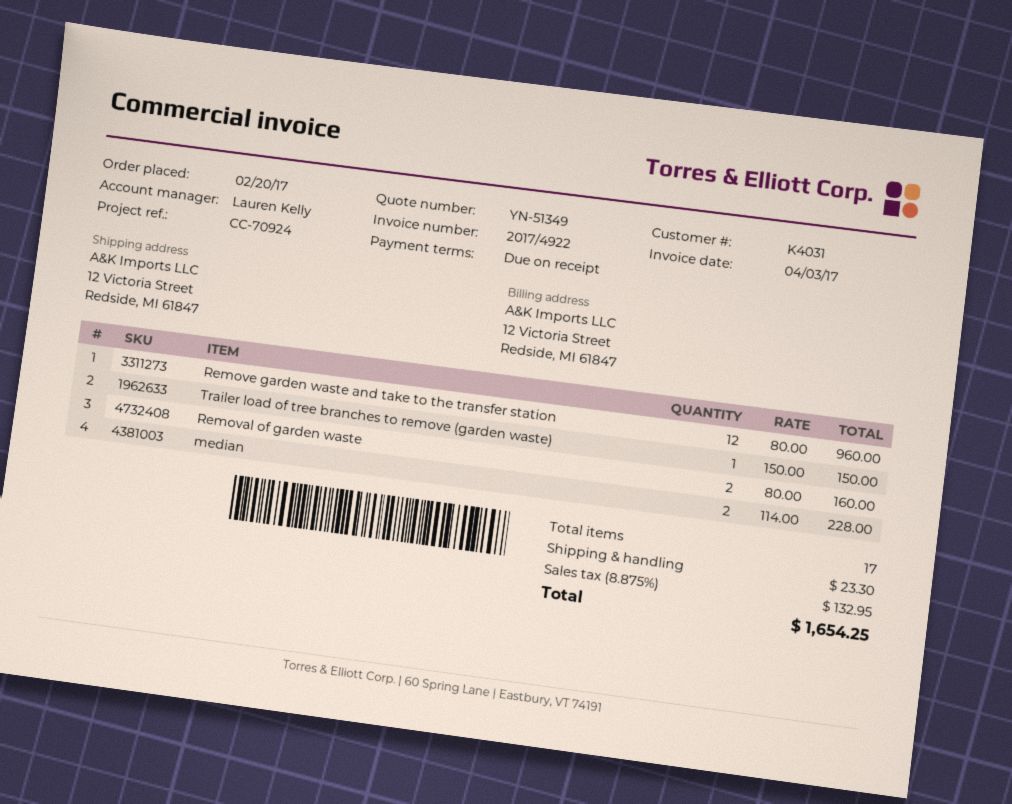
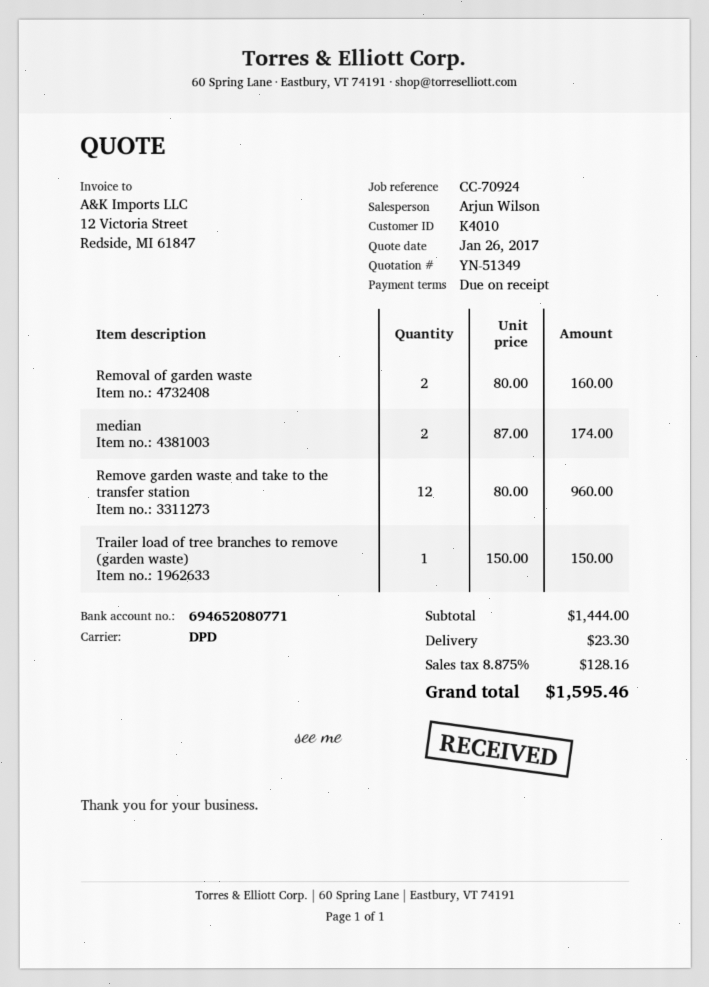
customer number: K4031 -> K4010
sales rep: Lauren Kelly -> Arjun Wilson
median: 2 x 114.00 = 228.00 -> 2 x 87.00 = 174.00
tax: 8.875% = 132.95 -> 8.875% = 128.16
total: 1654.25 -> 1595.46

